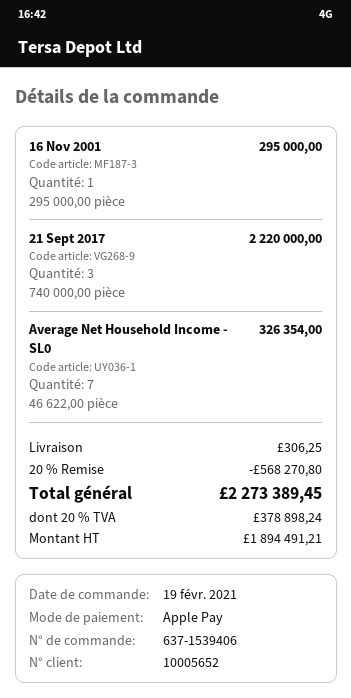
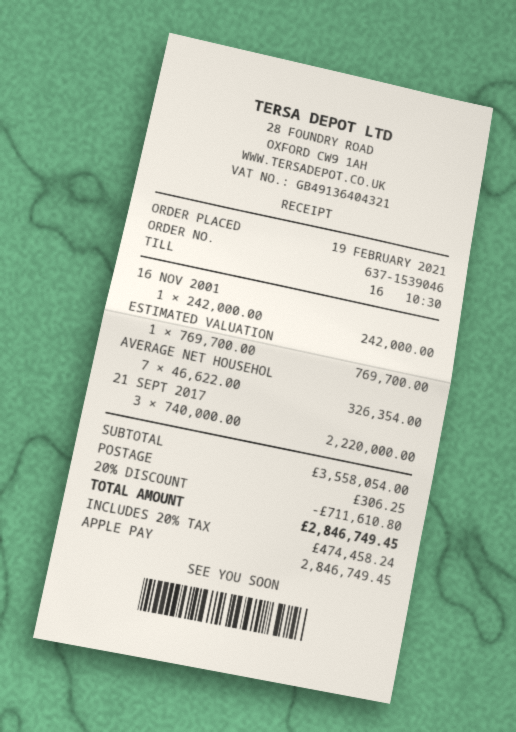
order number: 637-1539406 -> 637-1539046
16 Nov 2001: 1 x 295000.00 = 295000.00 -> 1 x 242000.00 = 242000.00
ESTIMATED VALUATION: none -> 1 x 769700.00 = 769700.00
discount: 20% = 568270.80 -> 20% = 711610.80
tax: 20% = 378898.24 -> 20% = 474458.24
total: 2273389.45 -> 2846749.45

